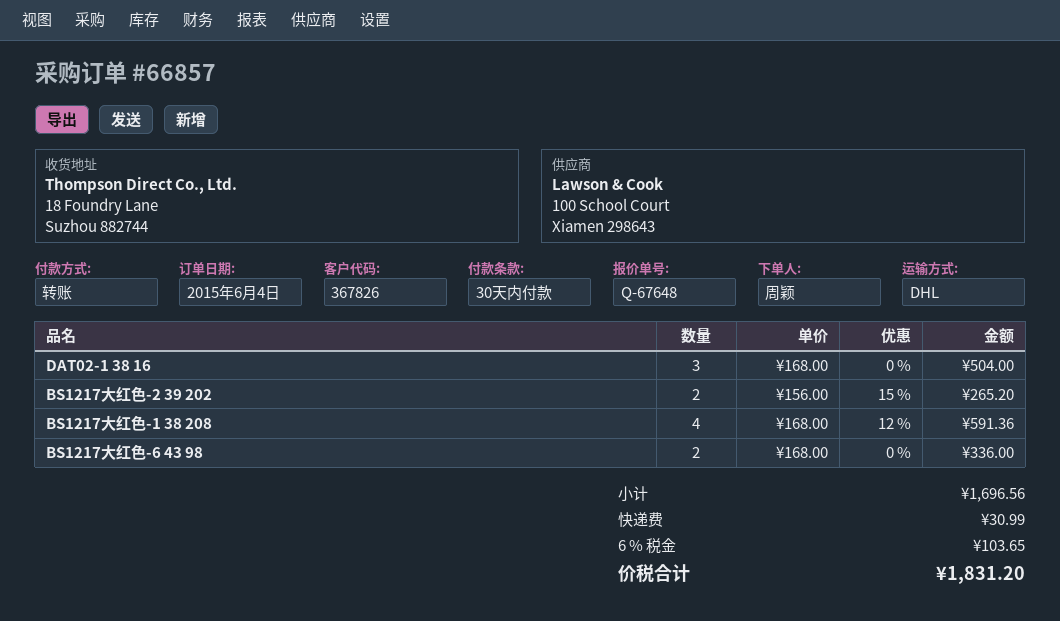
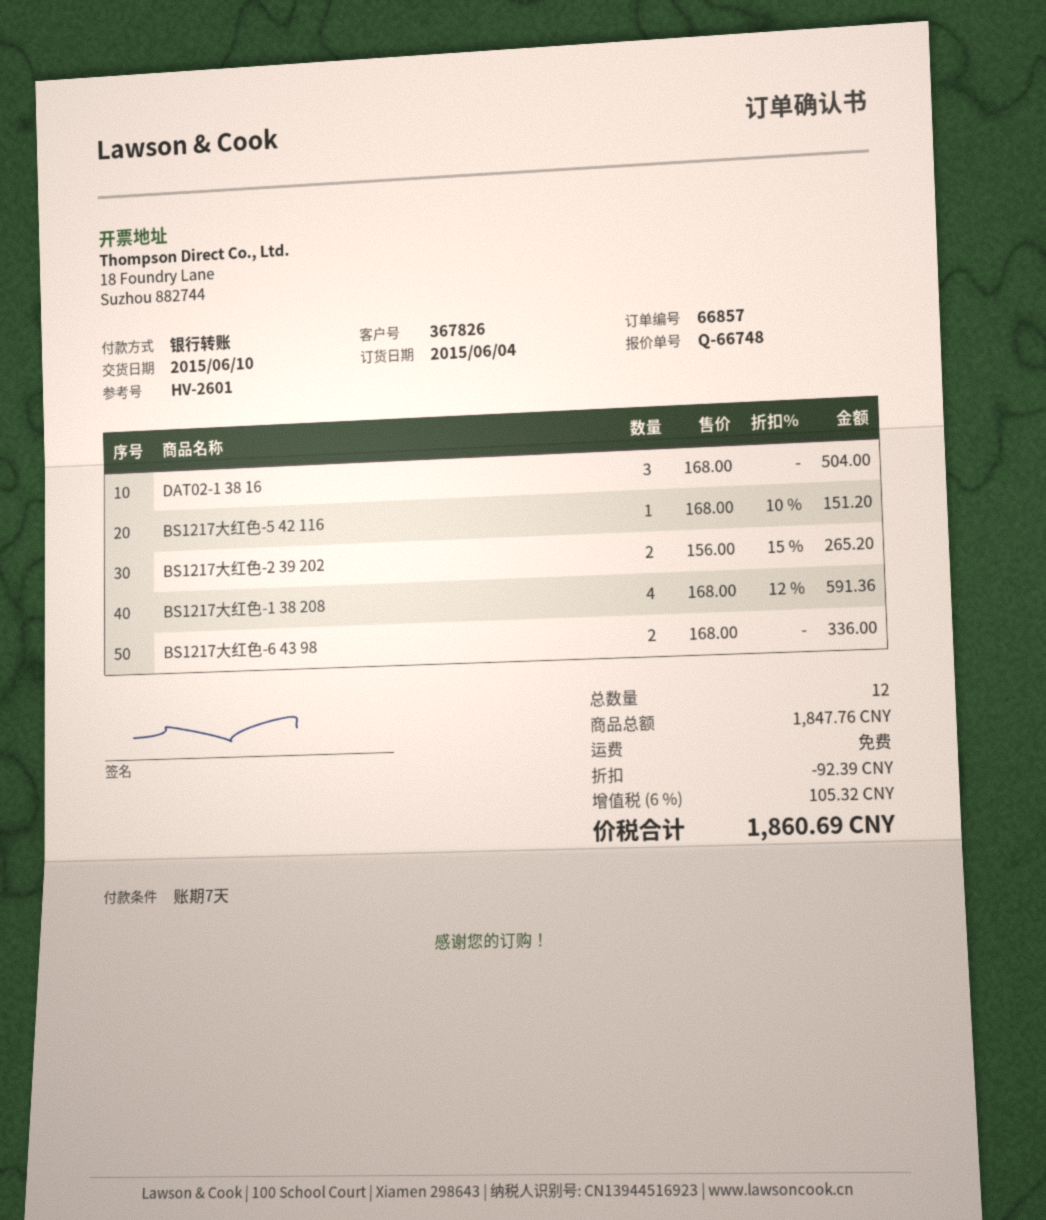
quote number: Q-67648 -> Q-66748
payment terms: 30 days -> 7 days
BS1217大红色-5 42 116: none -> 1 x 168.00 - 10% = 151.20
subtotal: 1696.56 -> 1847.76
discount: none -> 92.39
shipping: 30.99 -> 0.00
tax: 6% = 103.65 -> 6% = 105.32
total: 1831.20 -> 1860.69

